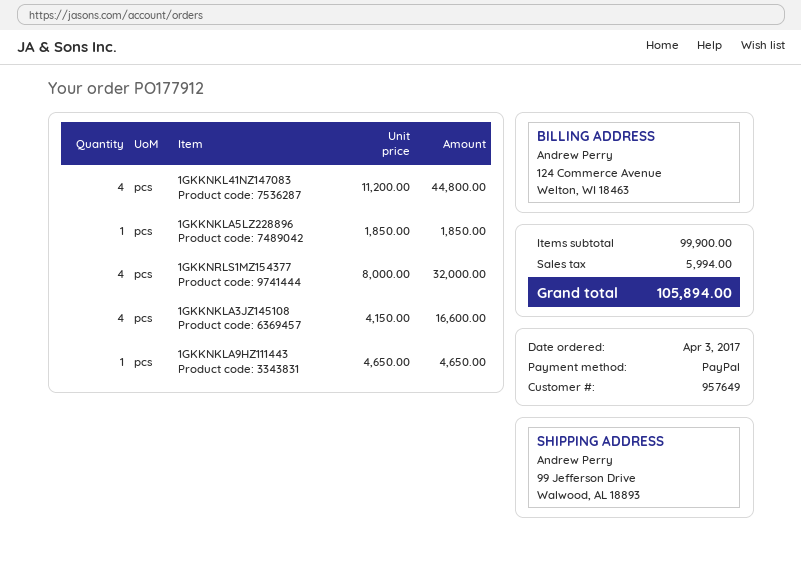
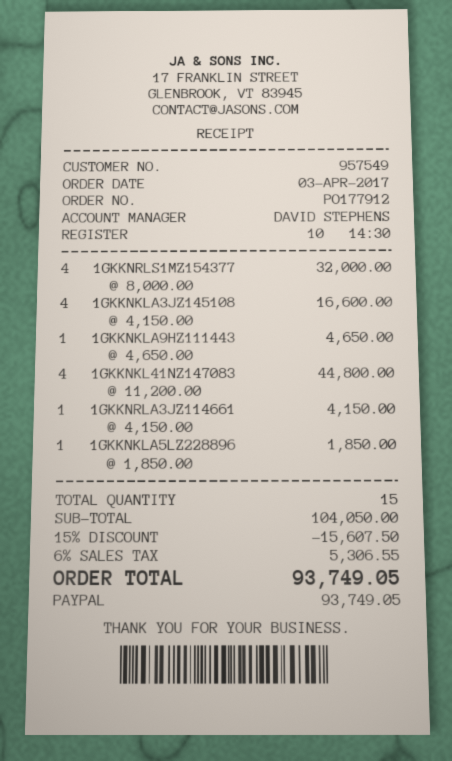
customer number: 957649 -> 957549
1GKKNRLA3JZ114661: none -> 1 x 4150.00 = 4150.00
subtotal: 99900.00 -> 104050.00
discount: none -> 15% = 15607.50
tax: 5994.00 -> 5306.55
total: 105894.00 -> 93749.05

